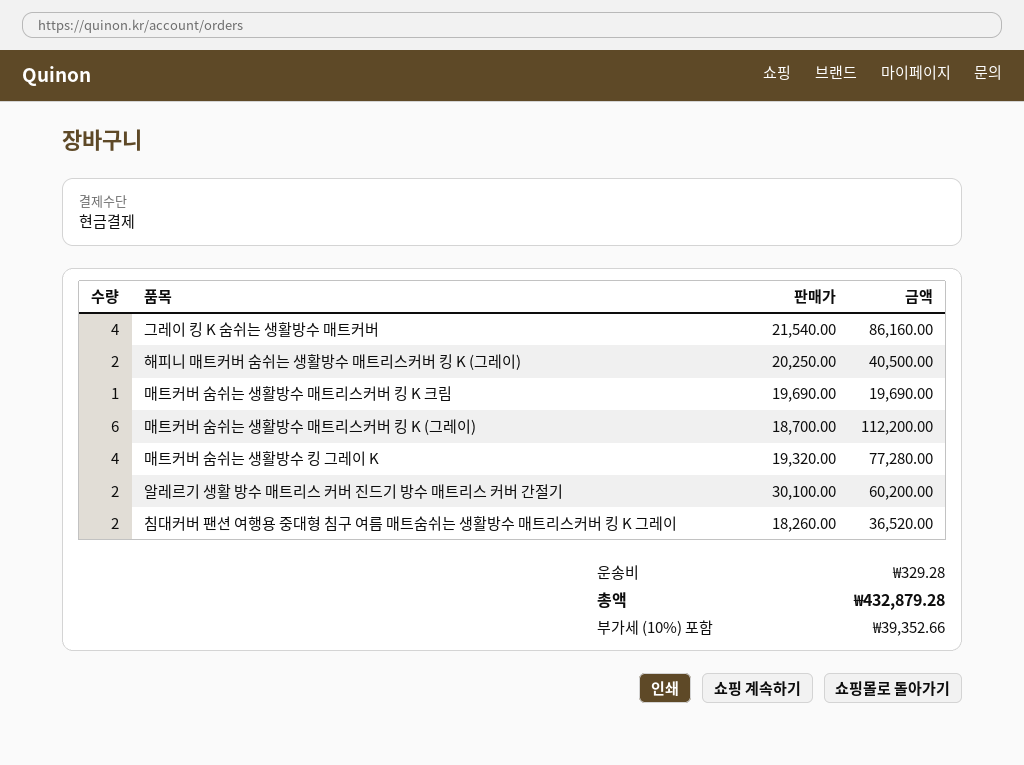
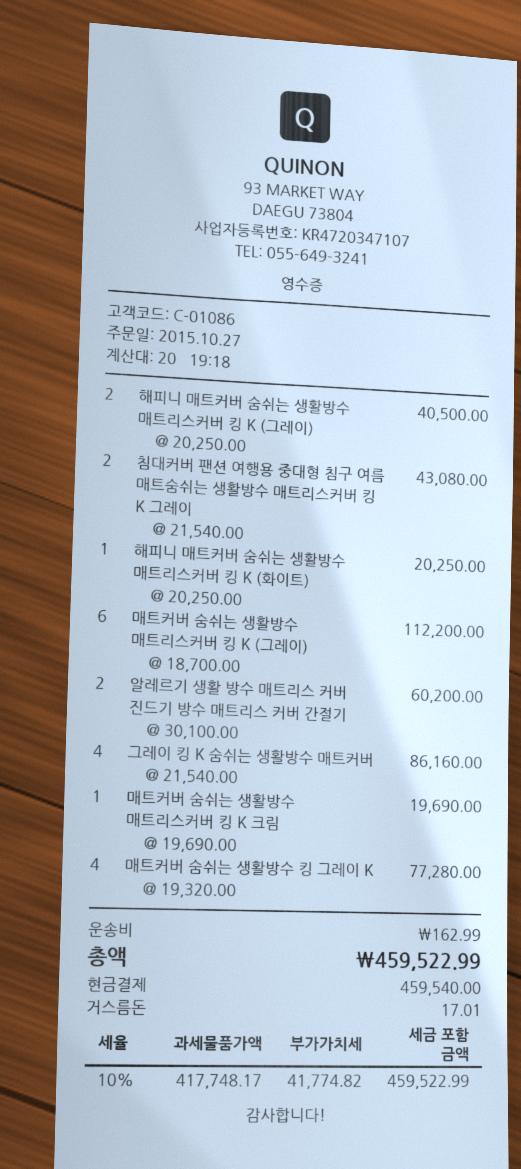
침대커버 팬션 여행용 중대형 침구 여름 매트숨쉬는 생활방수 매트리스커버 킹 K 그레이: 2 x 18260.00 = 36520.00 -> 2 x 21540.00 = 43080.00
해피니 매트커버 숨쉬는 생활방수 매트리스커버 킹 K (화이트): none -> 1 x 20250.00 = 20250.00
shipping: 329.28 -> 162.99
tax: 10% = 39352.66 -> 10% = 41774.82
total: 432879.28 -> 459522.99

